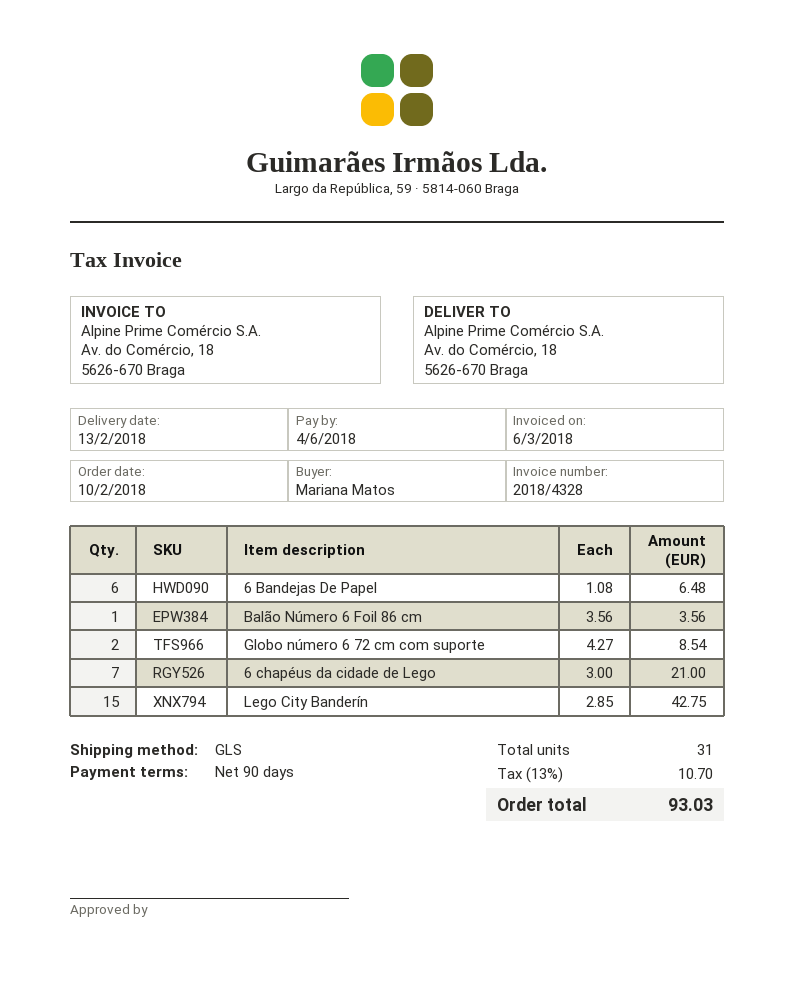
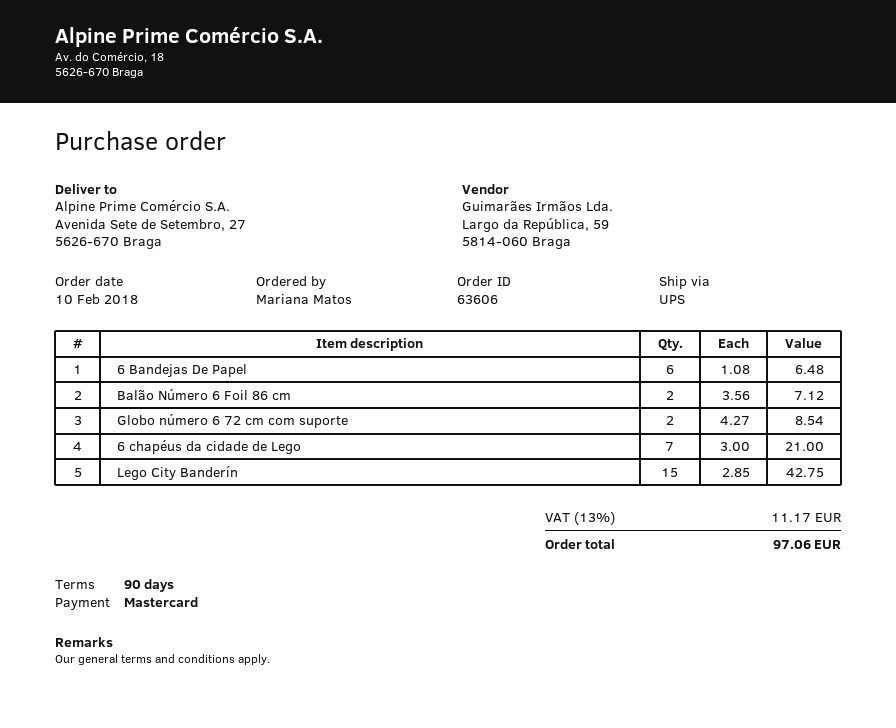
shipping method: GLS -> UPS
ship to: Av. do Comércio, 18, 5626-670 Braga -> Avenida Sete de Setembro, 27, 5626-670 Braga
Balão Número 6 Foil 86 cm: 1 x 3.56 = 3.56 -> 2 x 3.56 = 7.12
tax: 13% = 10.70 -> 13% = 11.17
total: 93.03 -> 97.06

